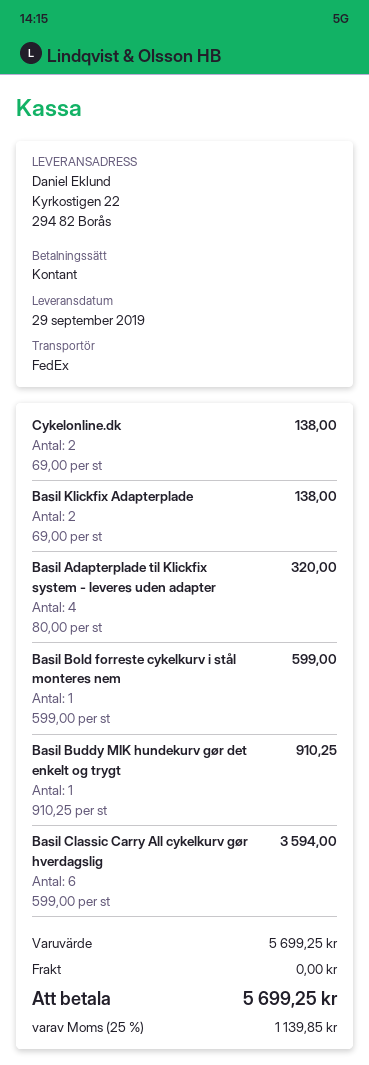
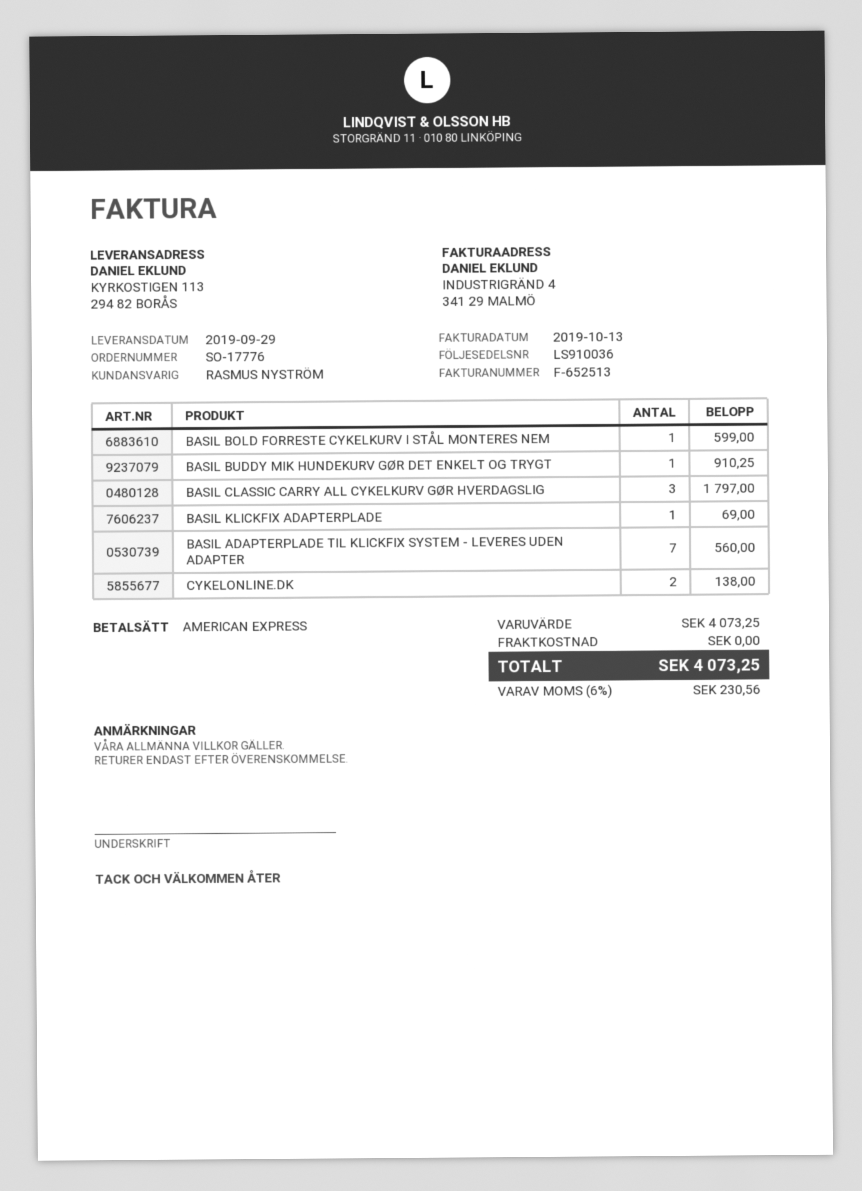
payment method: cash -> American Express
ship to: Kyrkostigen 22, 294 82 Borås -> KYRKOSTIGEN 113, 294 82 BORÅS
Basil Klickfix Adapterplade: 2 for 138.00 -> 1 for 69.00
Basil Adapterplade til Klickfix system - leveres uden adapter: 4 for 320.00 -> 7 for 560.00
Basil Classic Carry All cykelkurv gør hverdagslig: 6 for 3594.00 -> 3 for 1797.00
subtotal: 5699.25 -> 4073.25
tax: 25% = 1139.85 -> 6% = 230.56
total: 5699.25 -> 4073.25

